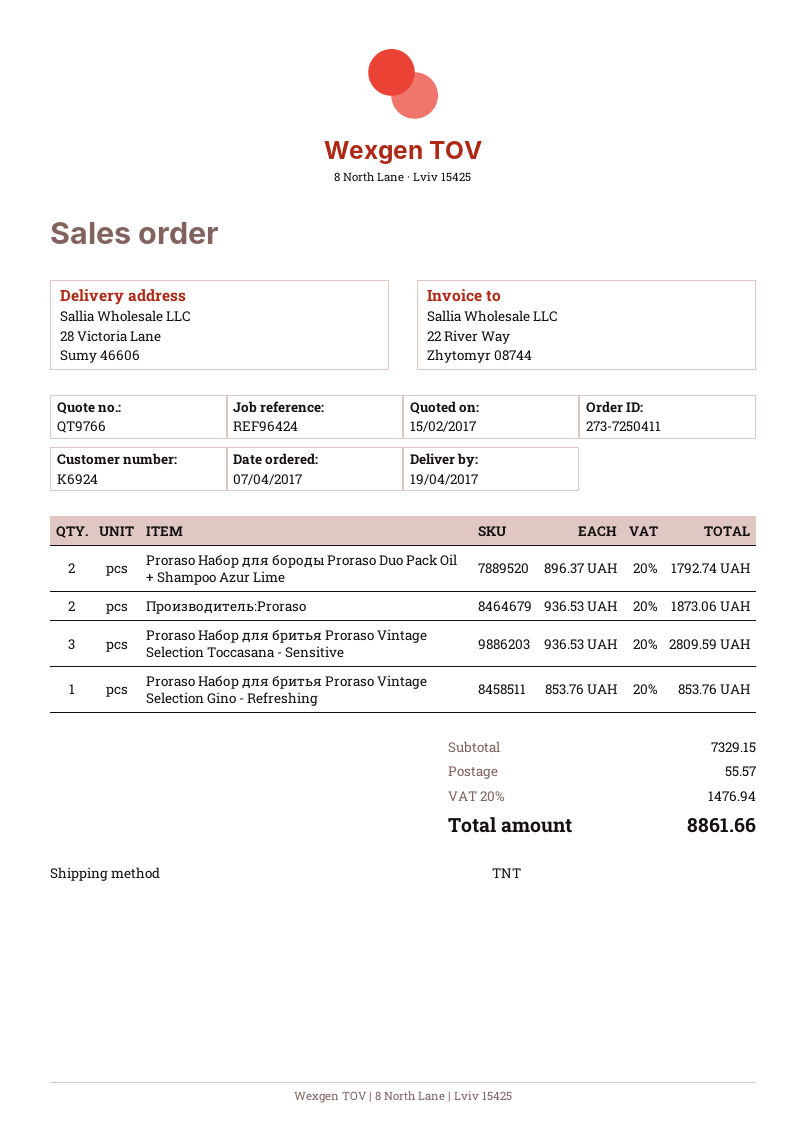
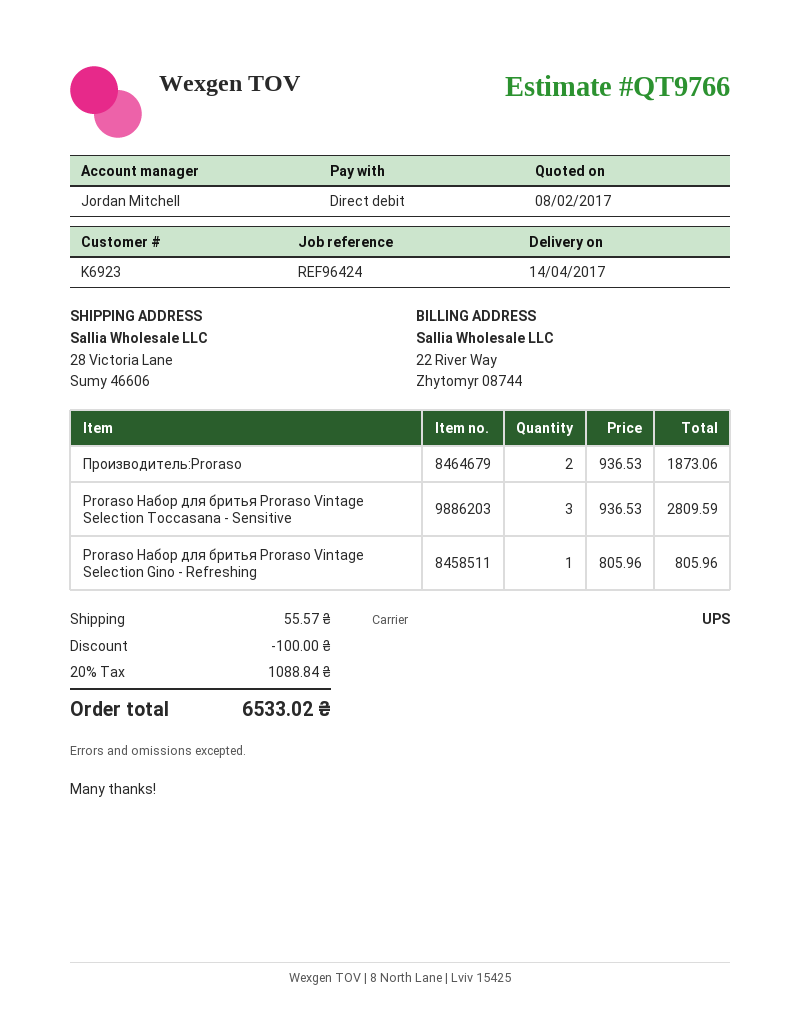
quote date: 2017-02-15 -> 2017-02-08
delivery date: 2017-04-19 -> 2017-04-14
customer number: K6924 -> K6923
shipping method: TNT -> UPS
Proraso Набор для бороды Proraso Duo Pack Oil + Shampoo Azur Lime: 2 x 896.37 = 1792.74 -> none
Proraso Набор для бритья Proraso Vintage Selection Gino - Refreshing: 1 x 853.76 = 853.76 -> 1 x 805.96 = 805.96
discount: none -> 100.00
tax: 20% = 1476.94 -> 20% = 1088.84
total: 8861.66 -> 6533.02

